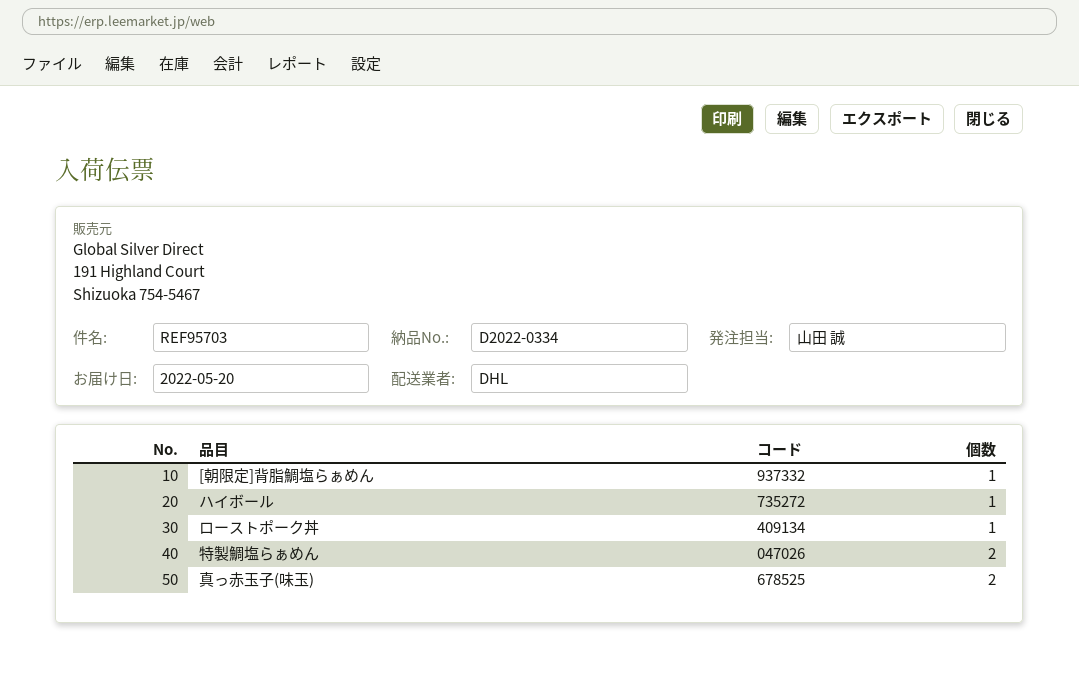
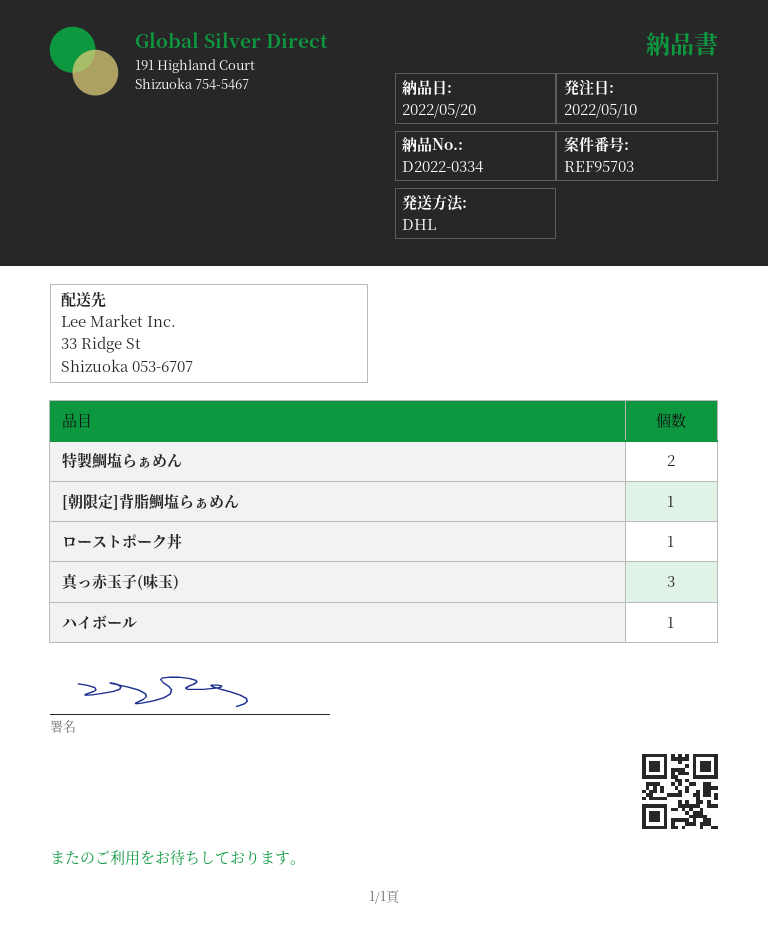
真っ赤玉子(味玉): 2 -> 3

